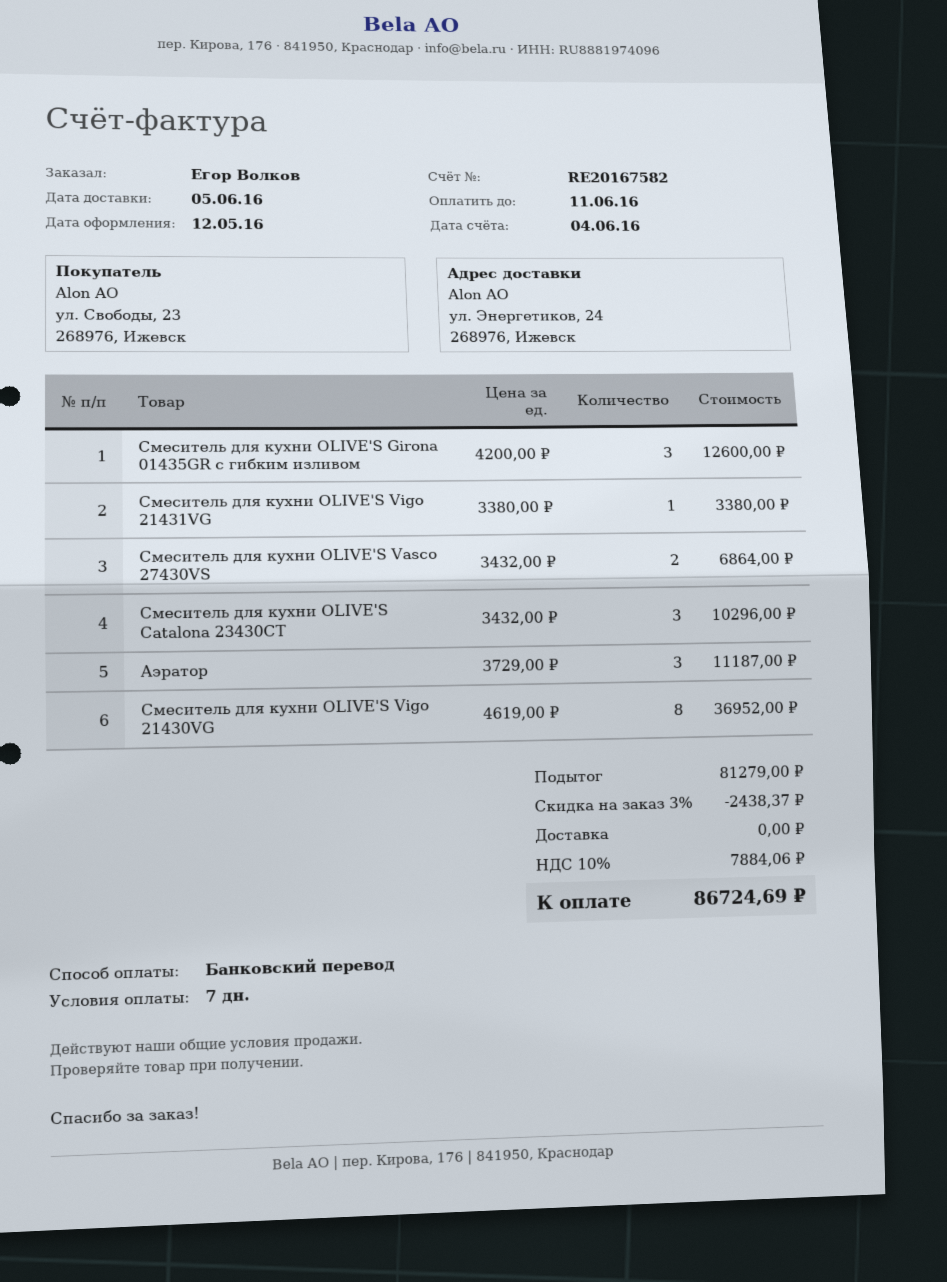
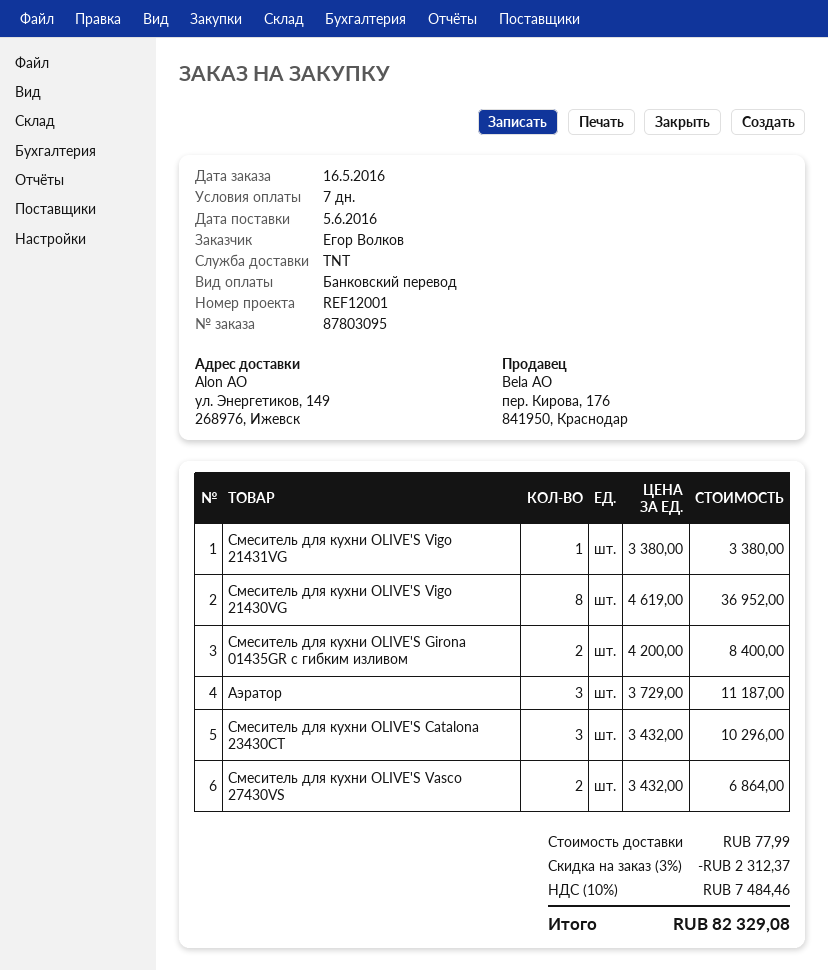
order date: 2016-05-12 -> 2016-05-16
ship to: ул. Энергетиков, 24, 268976, Ижевск -> ул. Энергетиков, 149, 268976, Ижевск
Смеситель для кухни OLIVE'S Girona 01435GR с гибким изливом: 3 x 4200.00 = 12600.00 -> 2 x 4200.00 = 8400.00
discount: 3% = 2438.37 -> 3% = 2312.37
shipping: 0.00 -> 77.99
tax: 10% = 7884.06 -> 10% = 7484.46
total: 86724.69 -> 82329.08

